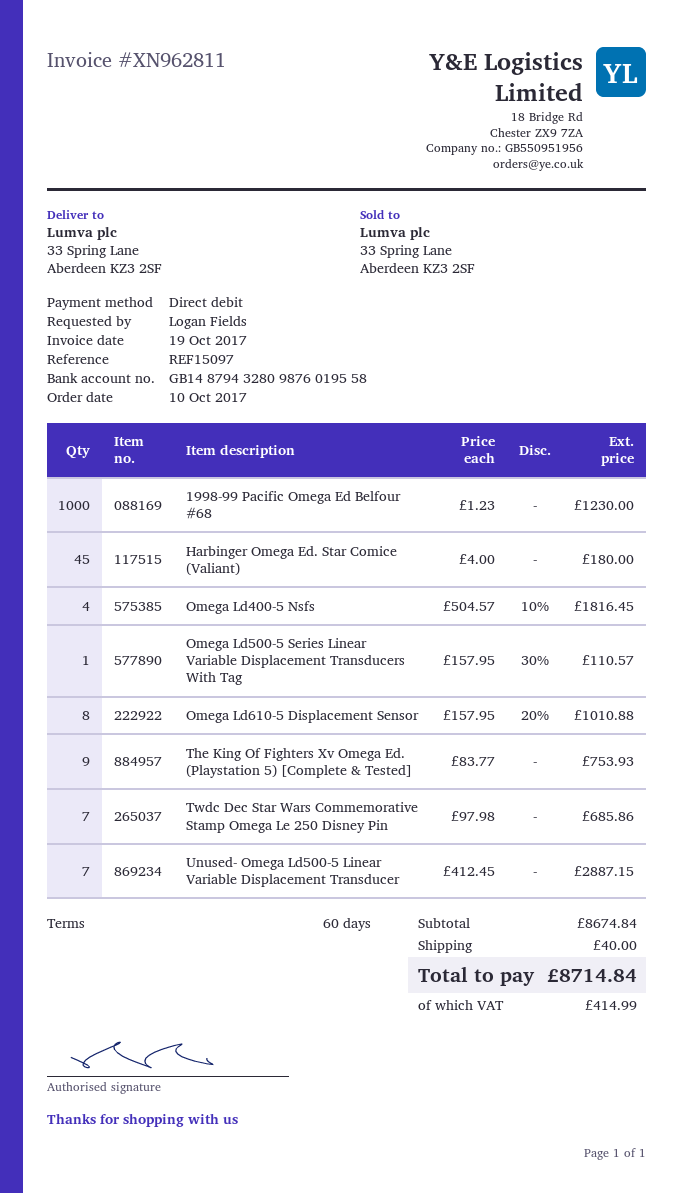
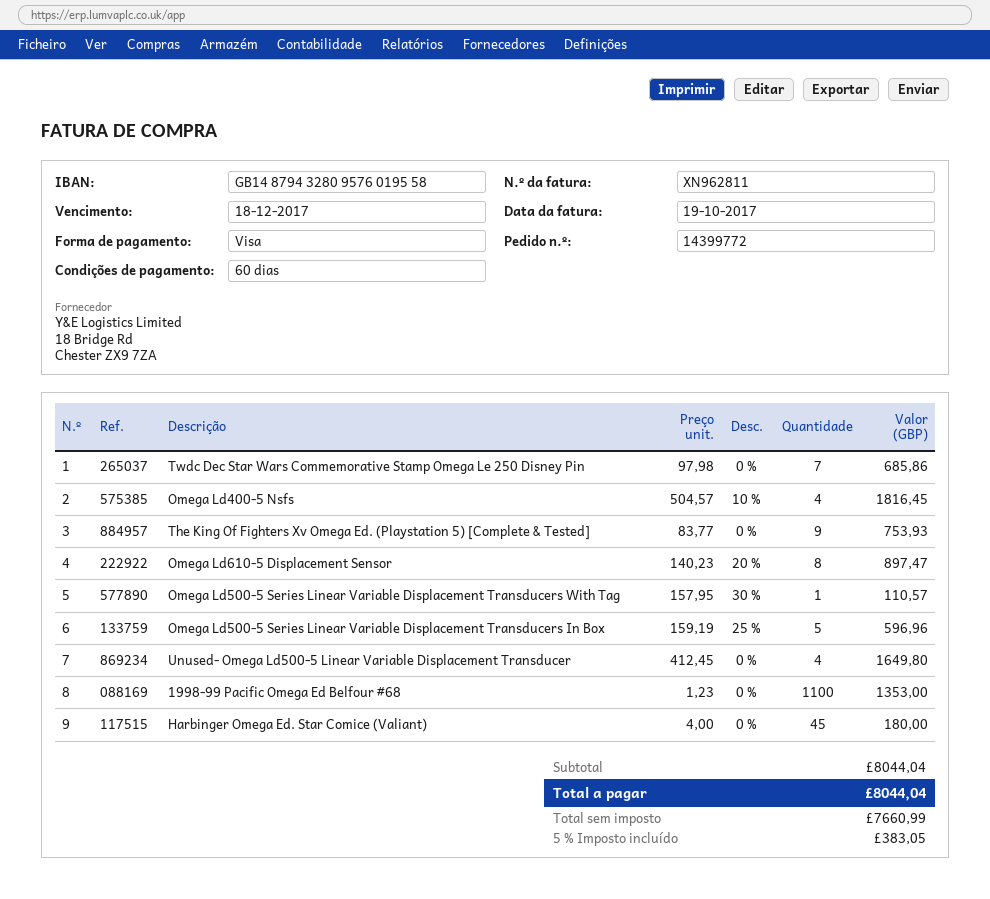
payment method: direct debit -> Visa
bank account: GB14879432809876019558 -> GB14879432809576019558
1998-99 Pacific Omega Ed Belfour #68: 1000 x 1.23 = 1230.00 -> 1100 x 1.23 = 1353.00
Omega Ld610-5 Displacement Sensor: 8 x 157.95 - 20% = 1010.88 -> 8 x 140.23 - 20% = 897.47
Unused- Omega Ld500-5 Linear Variable Displacement Transducer: 7 x 412.45 = 2887.15 -> 4 x 412.45 = 1649.80
Omega Ld500-5 Series Linear Variable Displacement Transducers In Box: none -> 5 x 159.19 - 25% = 596.96
subtotal: 8674.84 -> 8044.04
shipping: 40.00 -> none
tax: 414.99 -> 383.05
total: 8714.84 -> 8044.04

